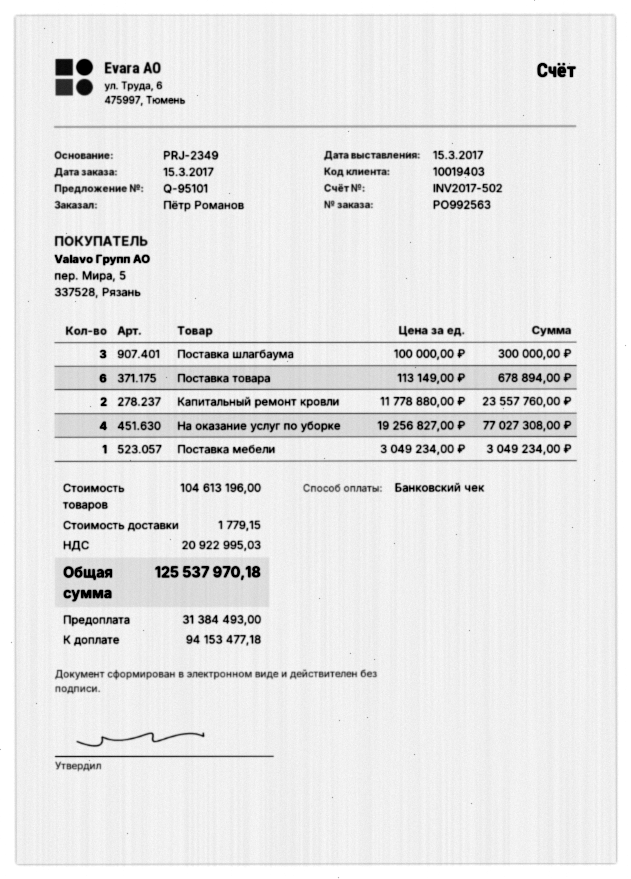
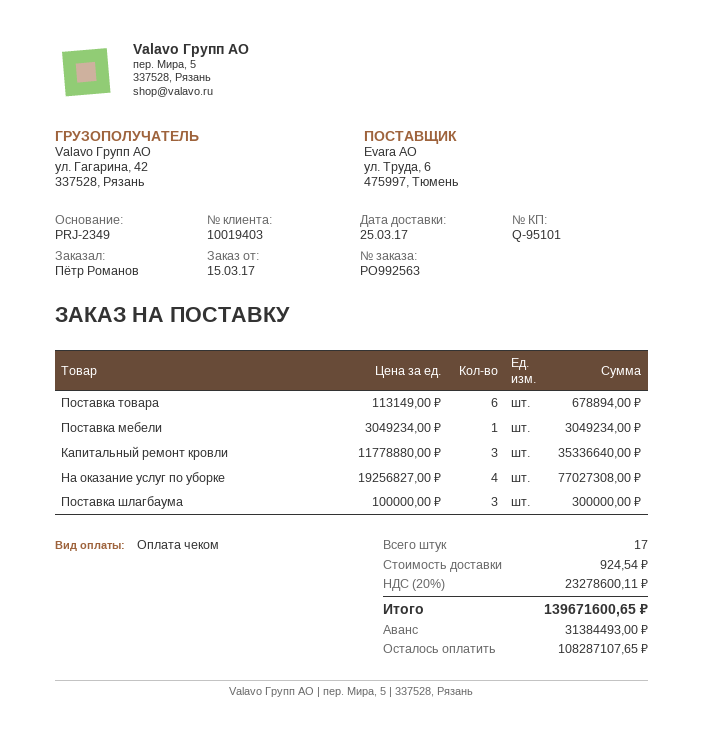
Капитальный ремонт кровли: 2 x 11778880.00 = 23557760.00 -> 3 x 11778880.00 = 35336640.00
shipping: 1779.15 -> 924.54
tax: 20922995.03 -> 23278600.11
total: 125537970.18 -> 139671600.65
balance: 94153477.18 -> 108287107.65

